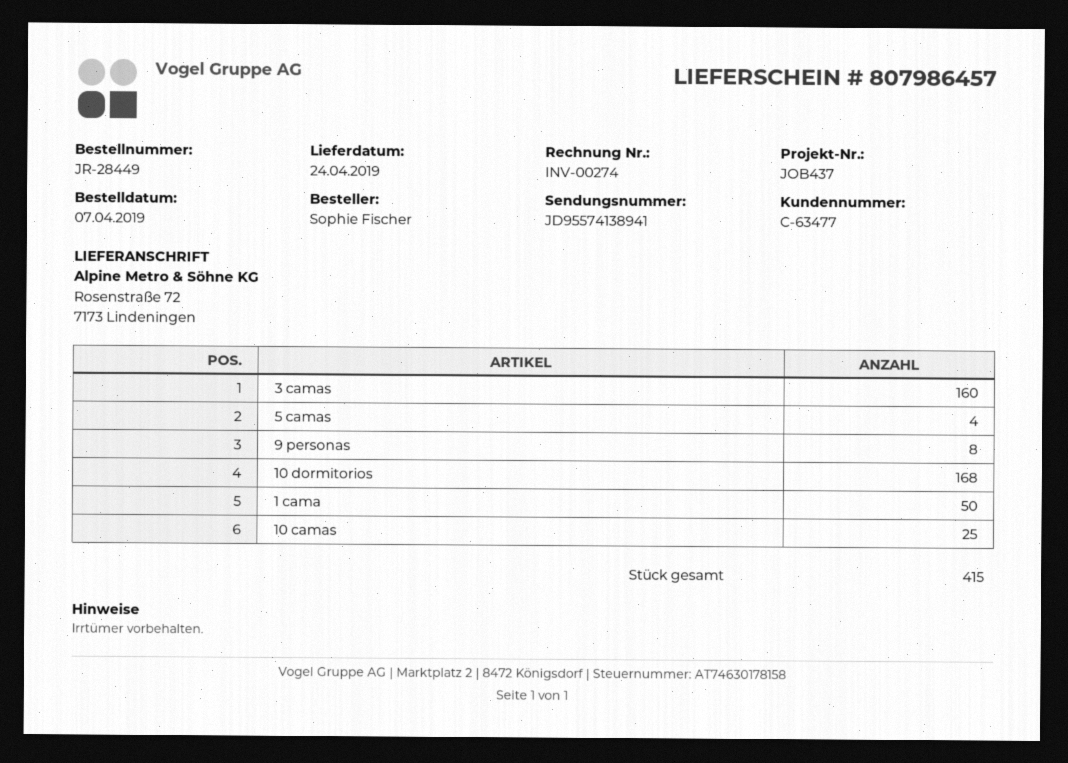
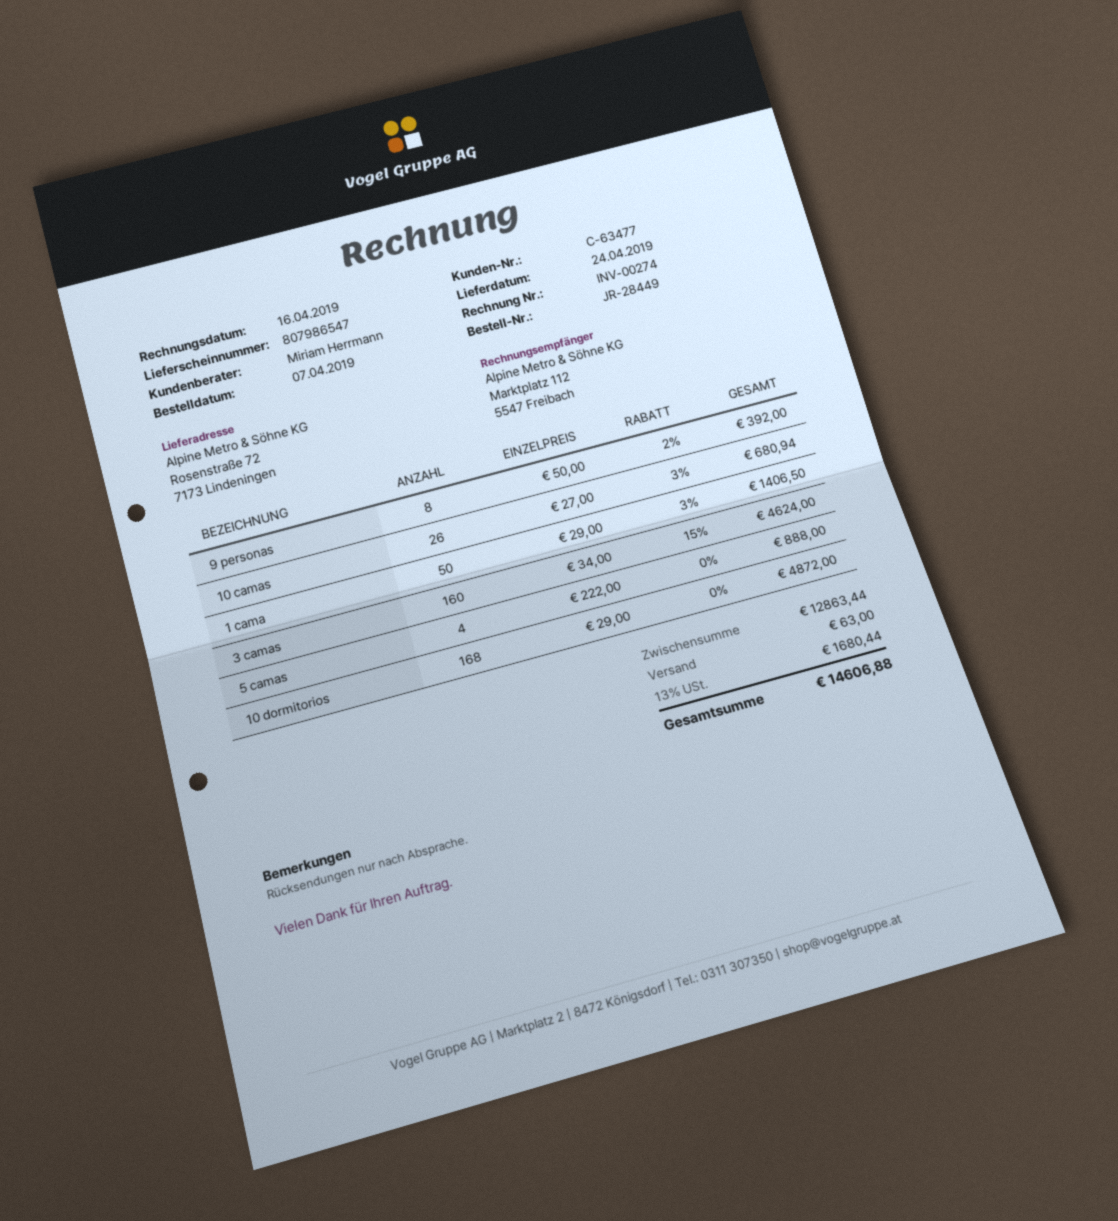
delivery note number: 807986457 -> 807986547
10 camas: 25 -> 26

